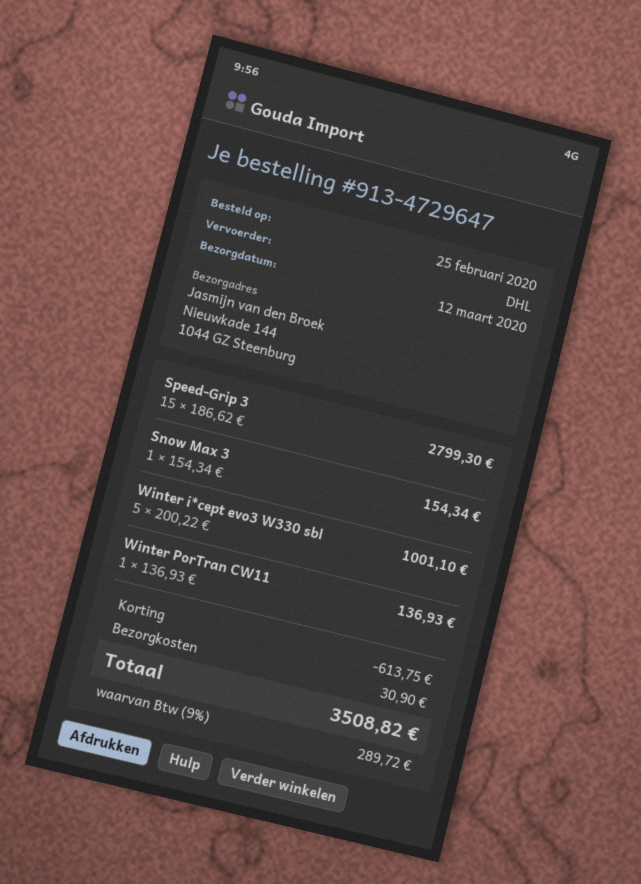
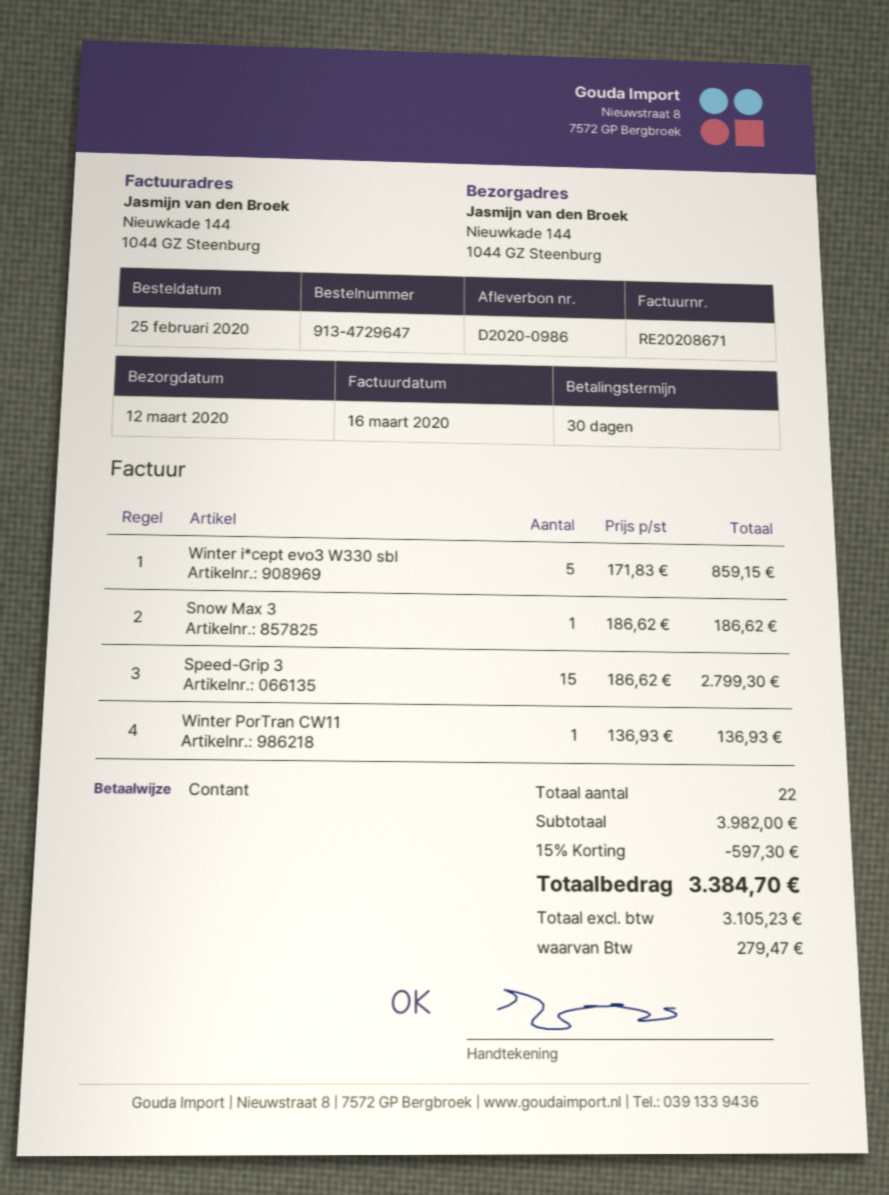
Snow Max 3: 1 x 154.34 = 154.34 -> 1 x 186.62 = 186.62
Winter i*cept evo3 W330 sbl: 5 x 200.22 = 1001.10 -> 5 x 171.83 = 859.15
discount: 613.75 -> 597.30
shipping: 30.90 -> none
tax: 289.72 -> 279.47
total: 3508.82 -> 3384.70

